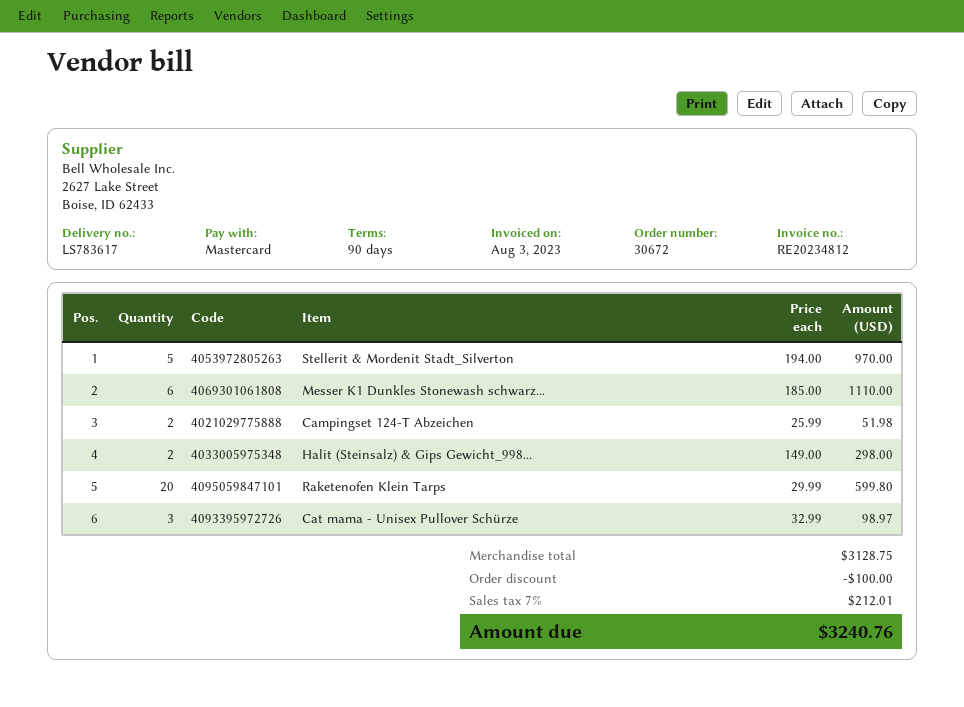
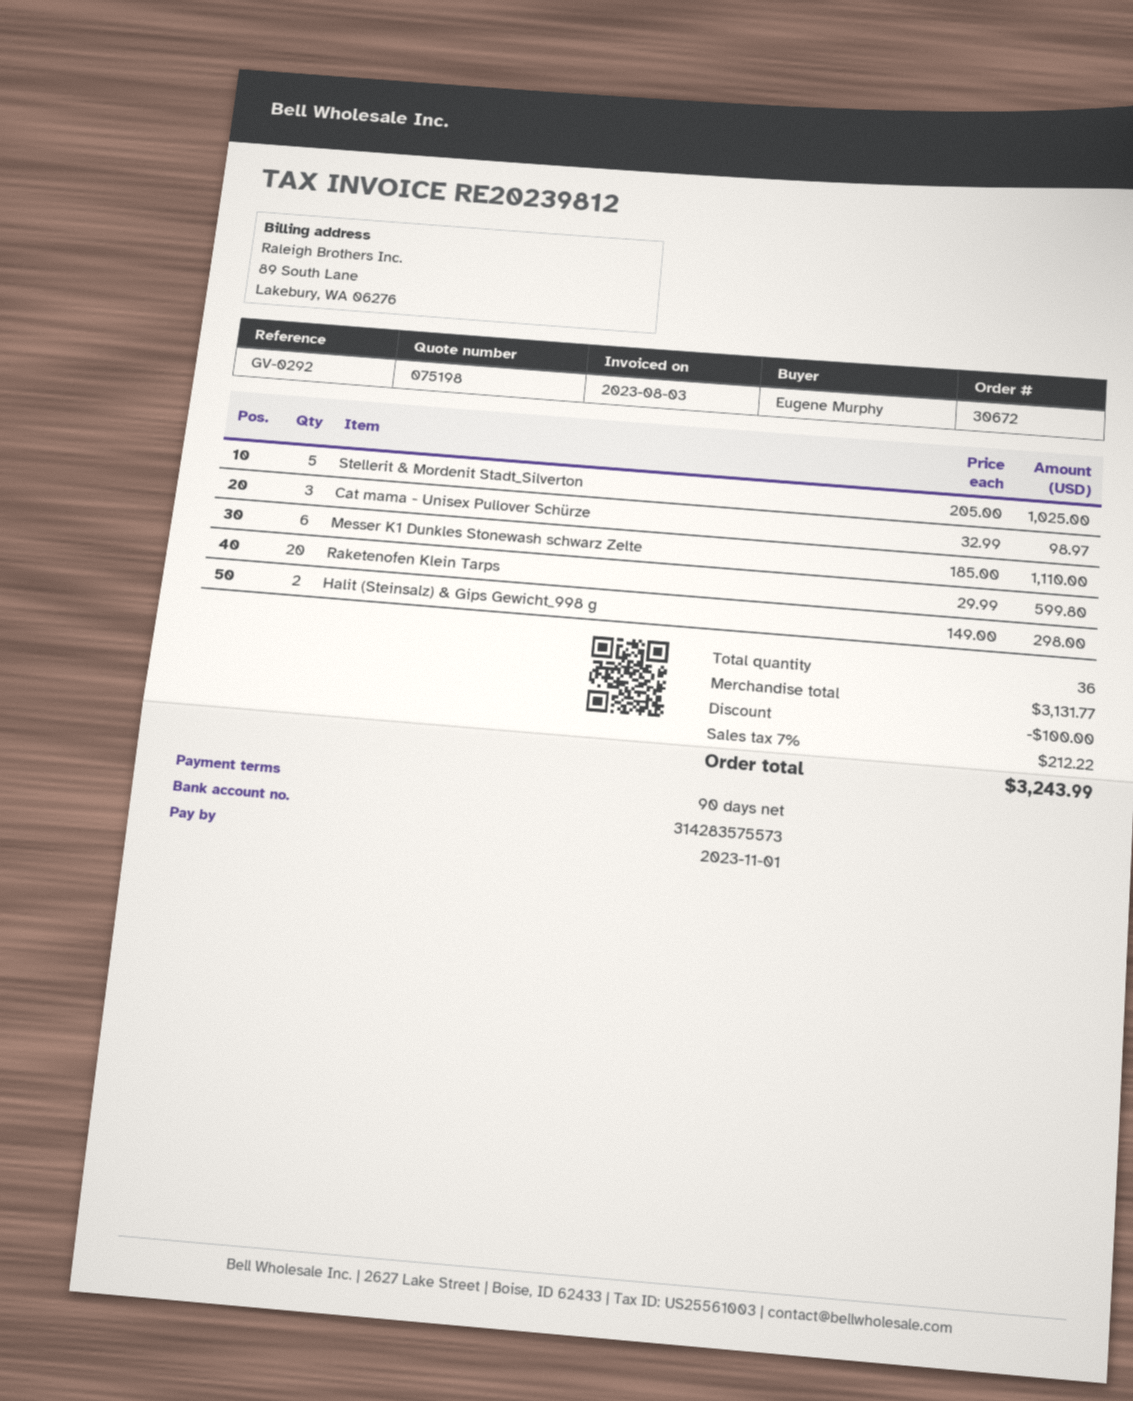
invoice number: RE20234812 -> RE20239812
Stellerit & Mordenit Stadt_Silverton: 5 x 194.00 = 970.00 -> 5 x 205.00 = 1025.00
Campingset 124-T Abzeichen: 2 x 25.99 = 51.98 -> none
subtotal: 3128.75 -> 3131.77
tax: 7% = 212.01 -> 7% = 212.22
total: 3240.76 -> 3243.99

